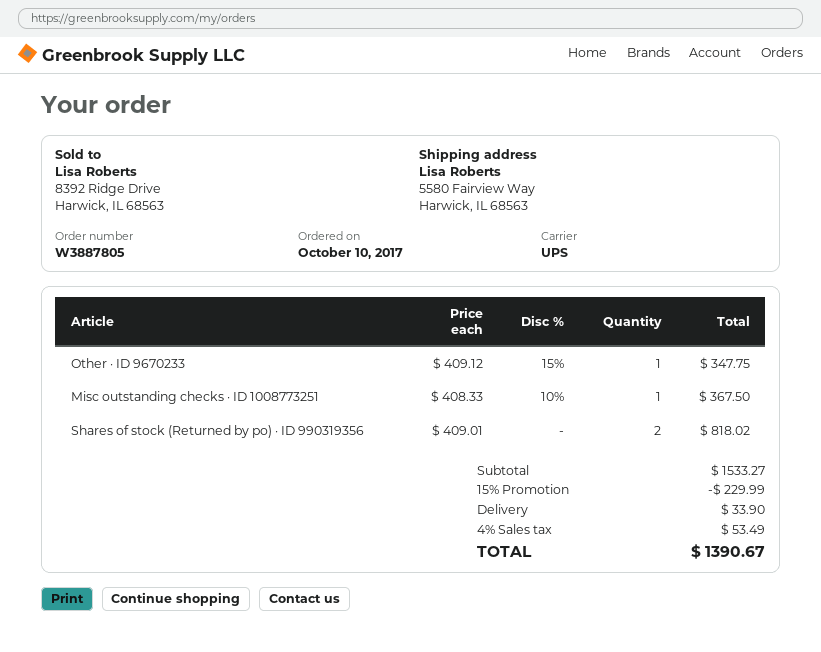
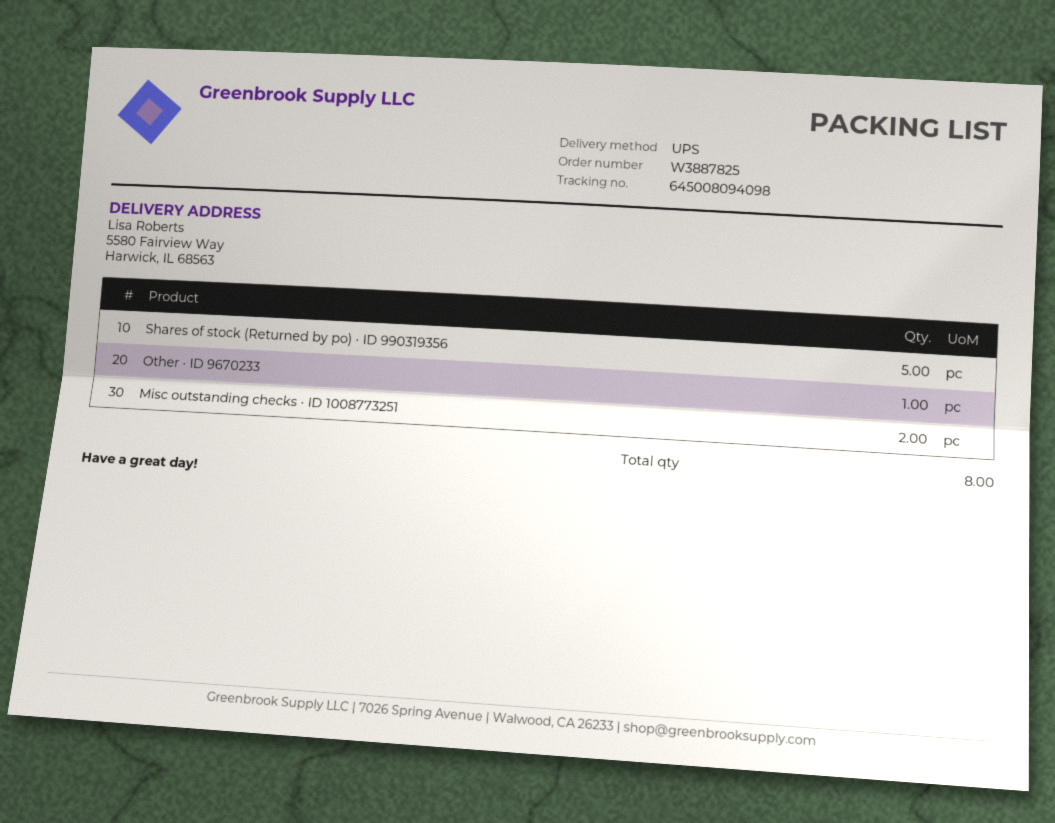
order number: W3887805 -> W3887825
Misc outstanding checks · ID 1008773251: 1 -> 2
Shares of stock (Returned by po) · ID 990319356: 2 -> 5

